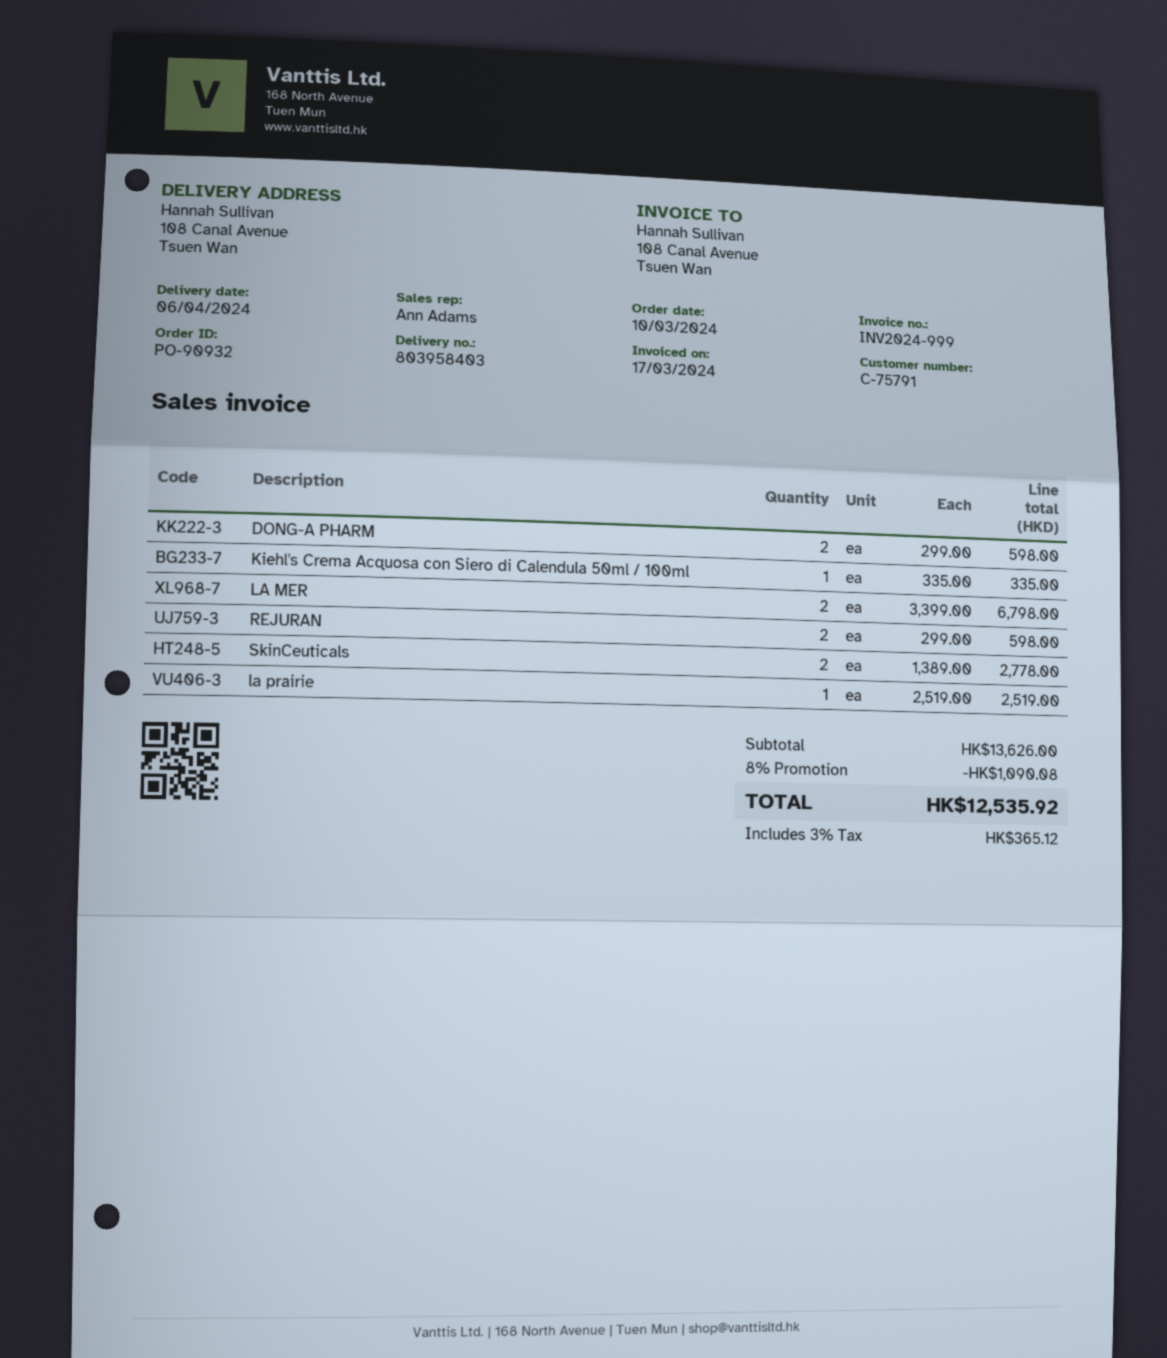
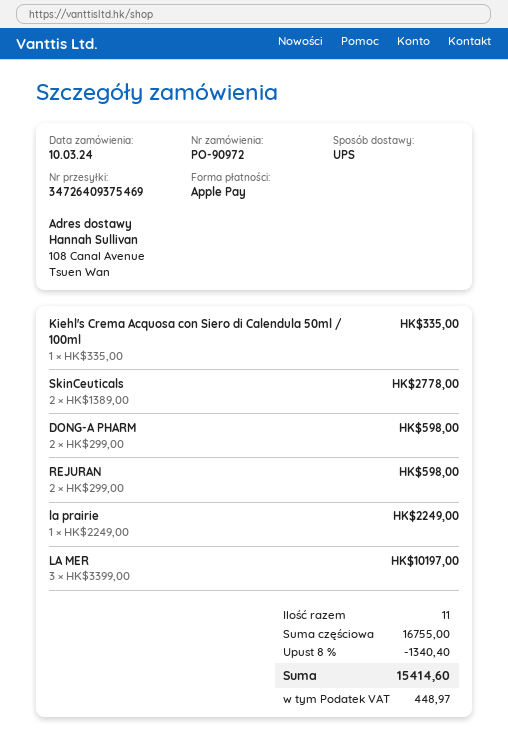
order number: PO-90932 -> PO-90972
LA MER: 2 x 3399.00 = 6798.00 -> 3 x 3399.00 = 10197.00
la prairie: 1 x 2519.00 = 2519.00 -> 1 x 2249.00 = 2249.00
subtotal: 13626.00 -> 16755.00
discount: 8% = 1090.08 -> 8% = 1340.40
tax: 365.12 -> 448.97
total: 12535.92 -> 15414.60

